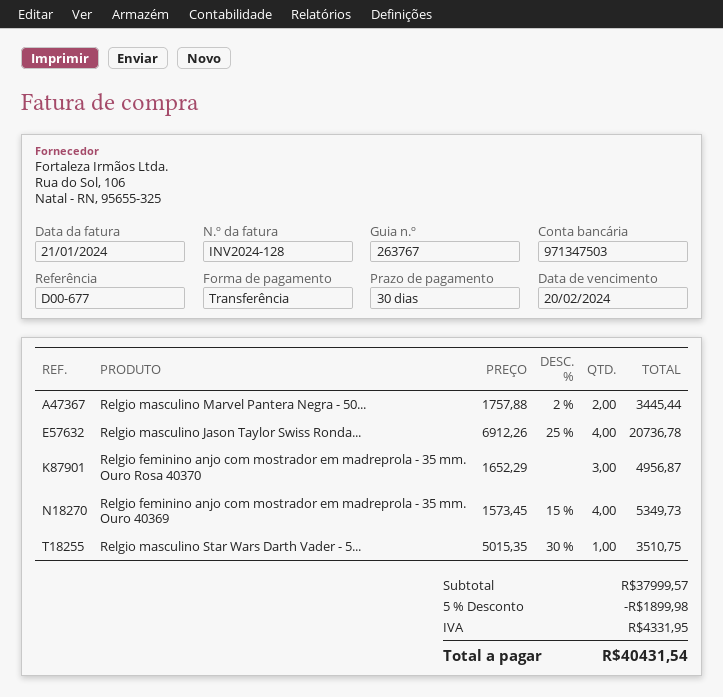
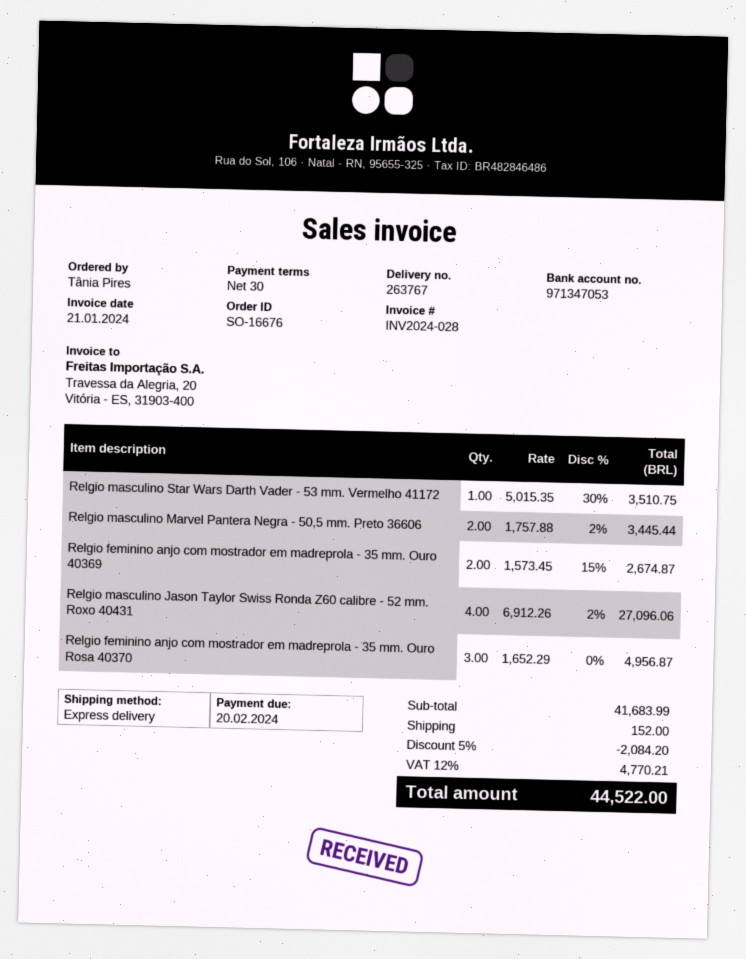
invoice number: INV2024-128 -> INV2024-028
bank account: 971347503 -> 971347053
Relgio masculino Jason Taylor Swiss Ronda...: 4 x 6912.26 - 25% = 20736.78 -> 4 x 6912.26 - 2% = 27096.06
Relgio feminino anjo com mostrador em madreprola - 35 mm. Ouro 40369: 4 x 1573.45 - 15% = 5349.73 -> 2 x 1573.45 - 15% = 2674.87
subtotal: 37999.57 -> 41683.99
discount: 5% = 1899.98 -> 5% = 2084.20
shipping: none -> 152.00
tax: 4331.95 -> 4770.21
total: 40431.54 -> 44522.00

